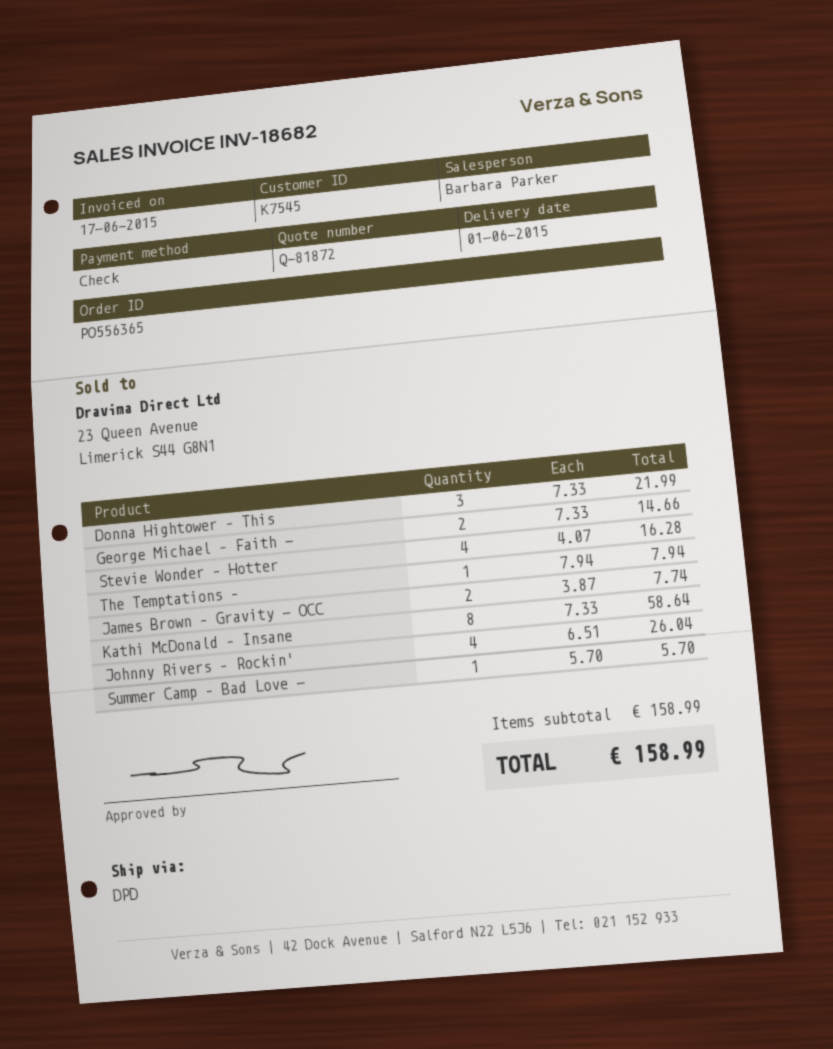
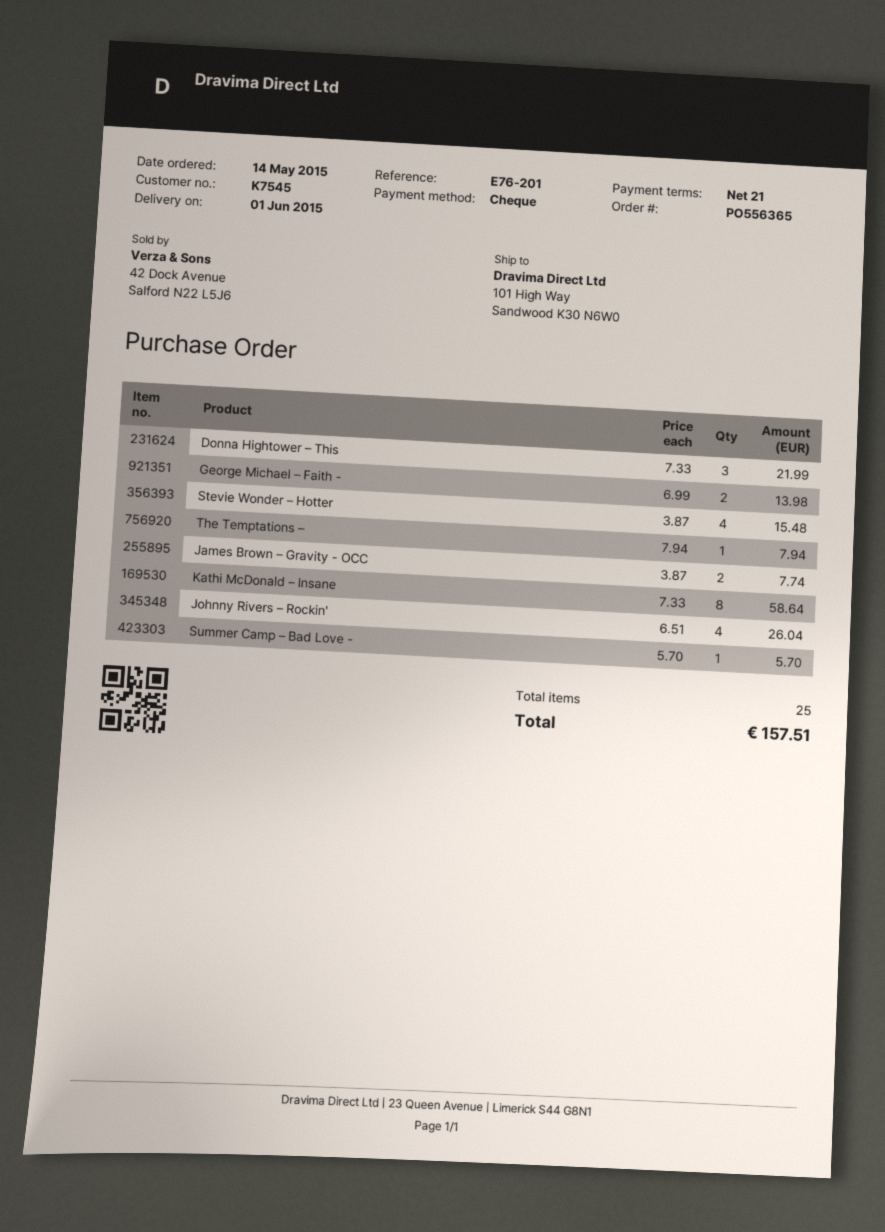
George Michael – Faith -: 2 x 7.33 = 14.66 -> 2 x 6.99 = 13.98
Stevie Wonder – Hotter: 4 x 4.07 = 16.28 -> 4 x 3.87 = 15.48
total: 158.99 -> 157.51

